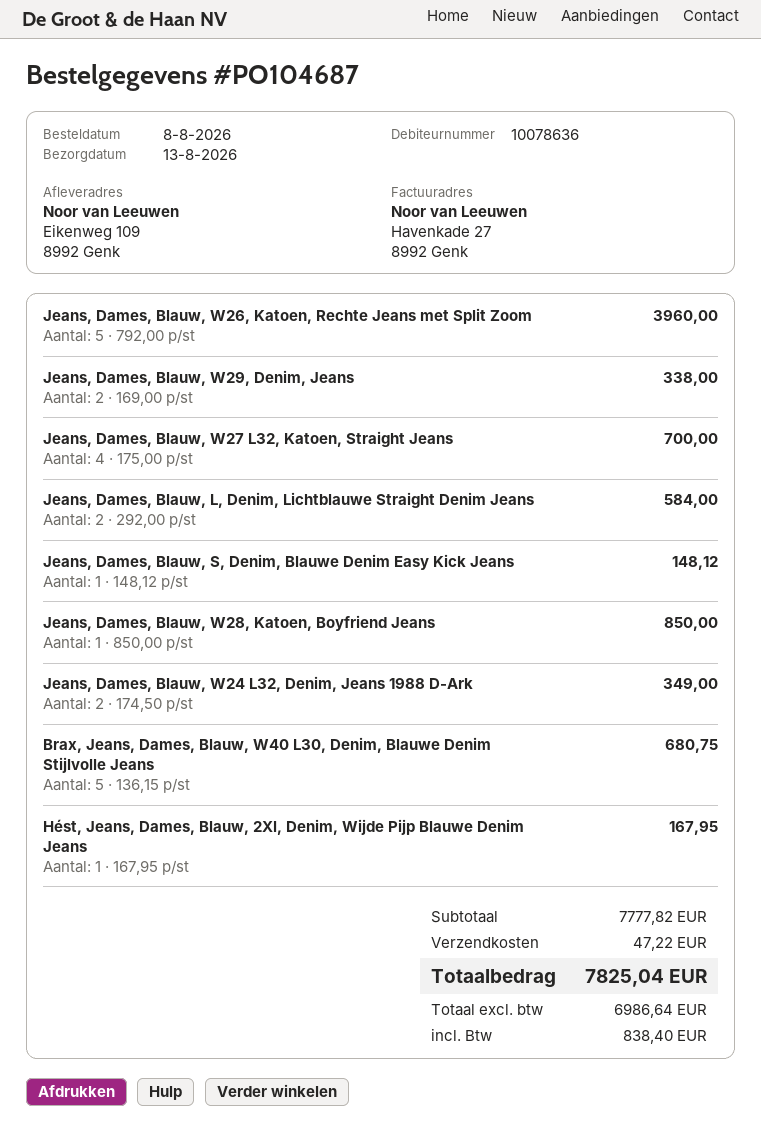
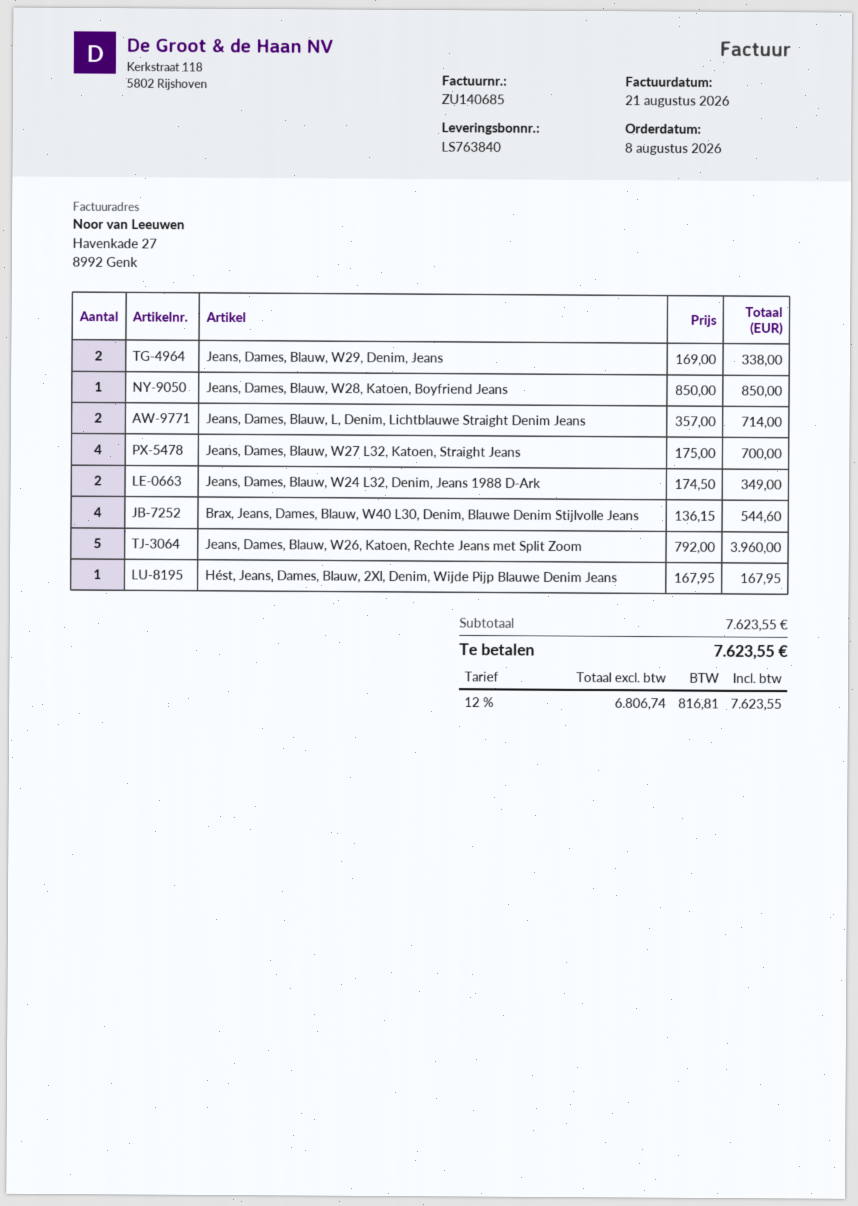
Jeans, Dames, Blauw, L, Denim, Lichtblauwe Straight Denim Jeans: 2 x 292.00 = 584.00 -> 2 x 357.00 = 714.00
Jeans, Dames, Blauw, S, Denim, Blauwe Denim Easy Kick Jeans: 1 x 148.12 = 148.12 -> none
Brax, Jeans, Dames, Blauw, W40 L30, Denim, Blauwe Denim Stijlvolle Jeans: 5 x 136.15 = 680.75 -> 4 x 136.15 = 544.60
subtotal: 7777.82 -> 7623.55
shipping: 47.22 -> none
net: 6986.64 -> 6806.74
tax: 838.40 -> 816.81
total: 7825.04 -> 7623.55

